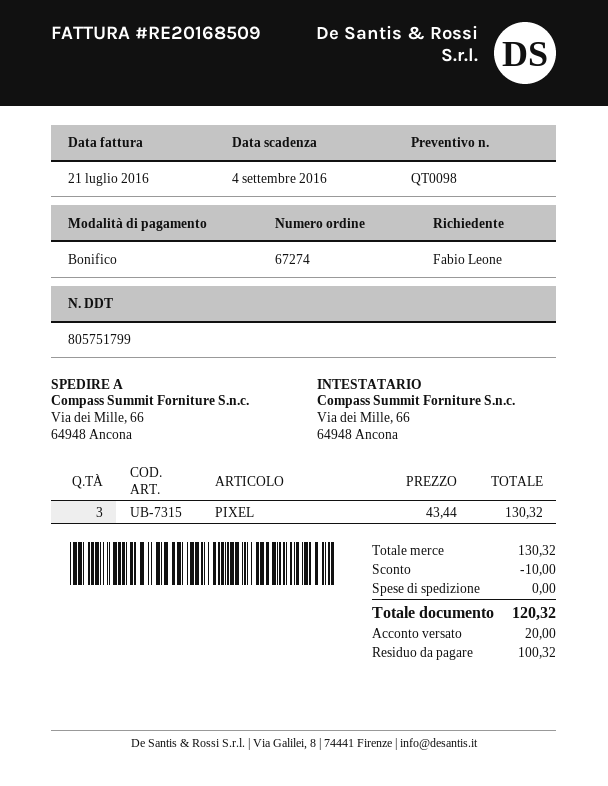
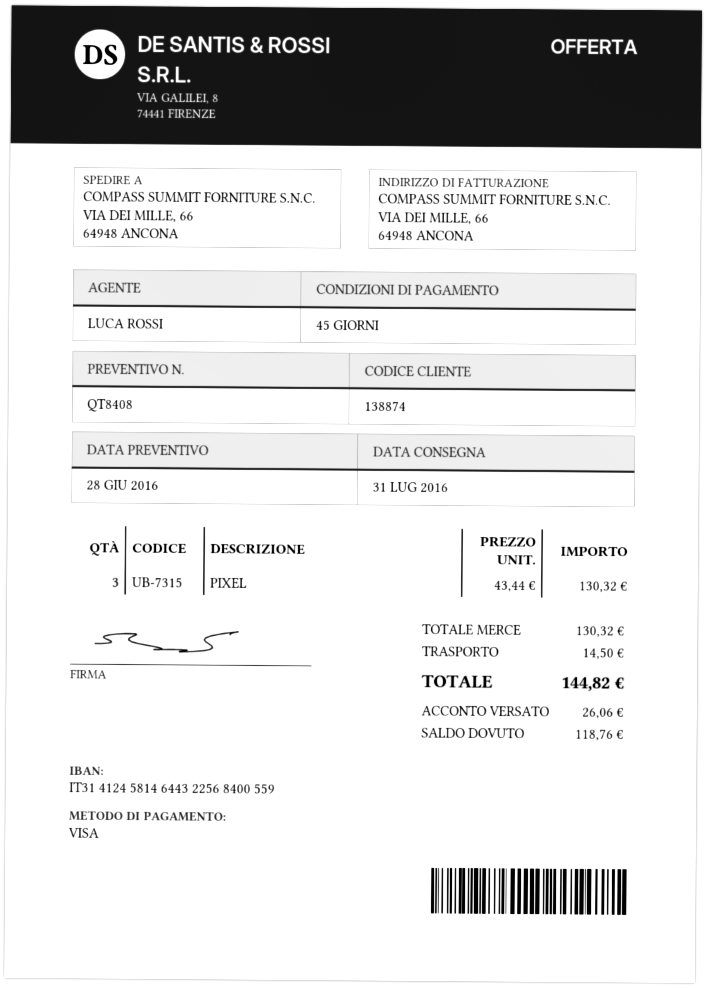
quote number: QT0098 -> QT8408
payment method: bank transfer -> Visa
discount: 10.00 -> none
shipping: 0.00 -> 14.50
total: 120.32 -> 144.82
deposit: 20.00 -> 26.06
balance: 100.32 -> 118.76

